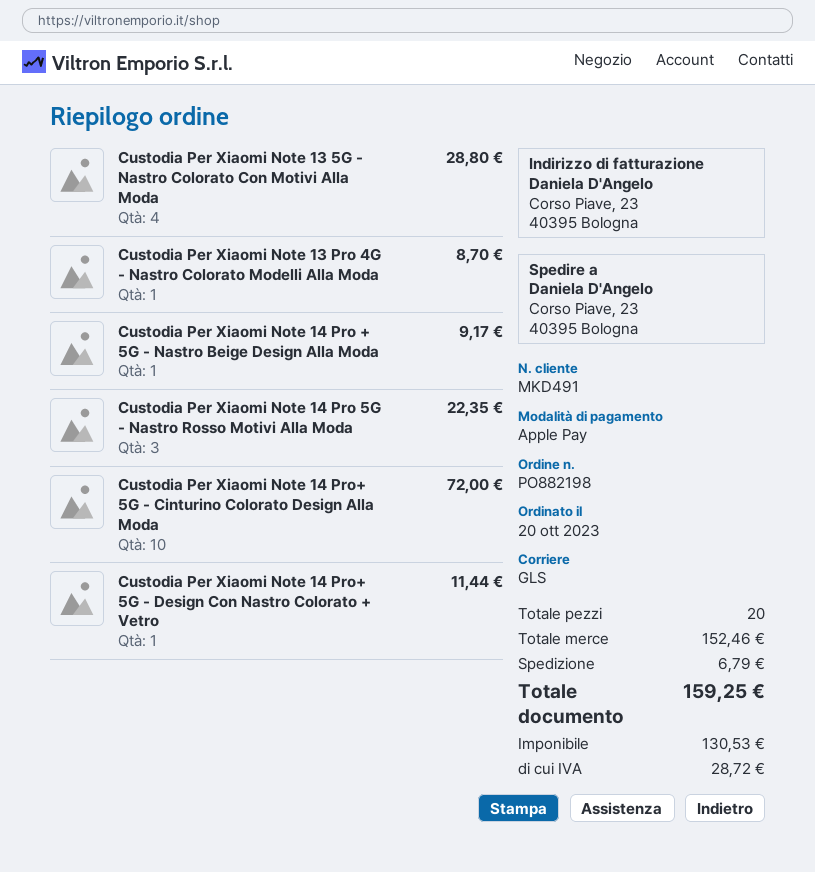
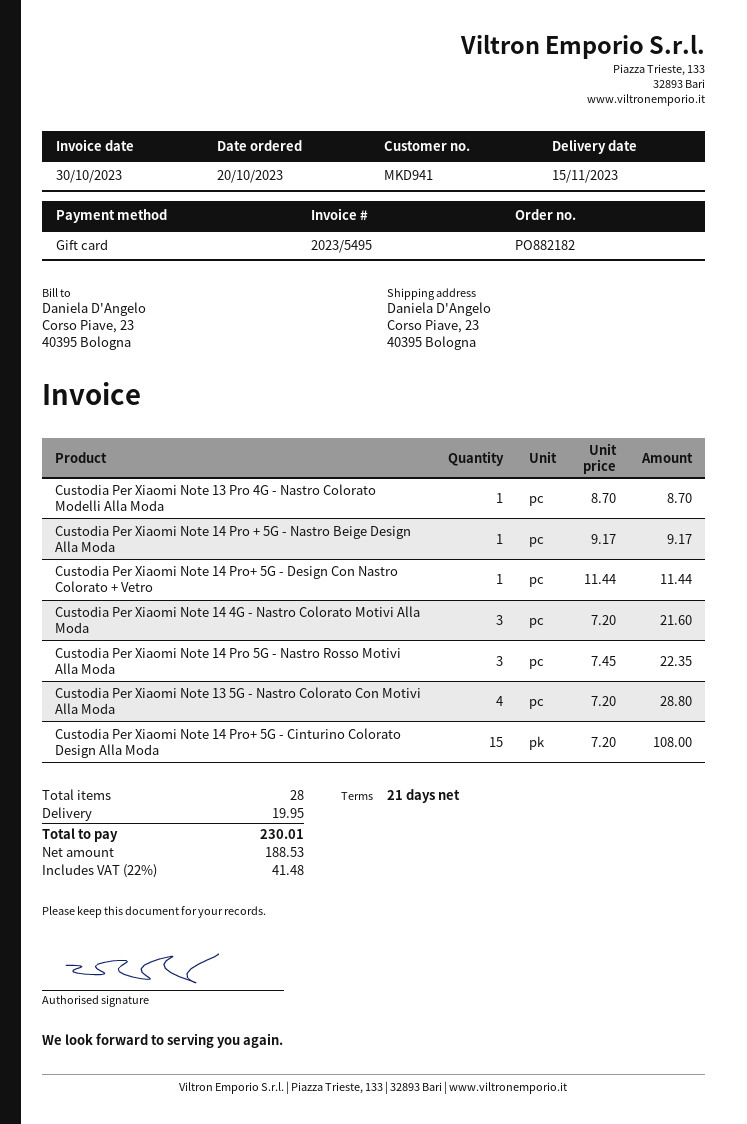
order number: PO882198 -> PO882182
customer number: MKD491 -> MKD941
payment method: Apple Pay -> gift card
Custodia Per Xiaomi Note 14 Pro+ 5G - Cinturino Colorato Design Alla Moda: 10 for 72.00 -> 15 for 108.00
Custodia Per Xiaomi Note 14 4G - Nastro Colorato Motivi Alla Moda: none -> 3 for 21.60
total quantity: 20 -> 28
shipping: 6.79 -> 19.95
net: 130.53 -> 188.53
tax: 28.72 -> 41.48
total: 159.25 -> 230.01

